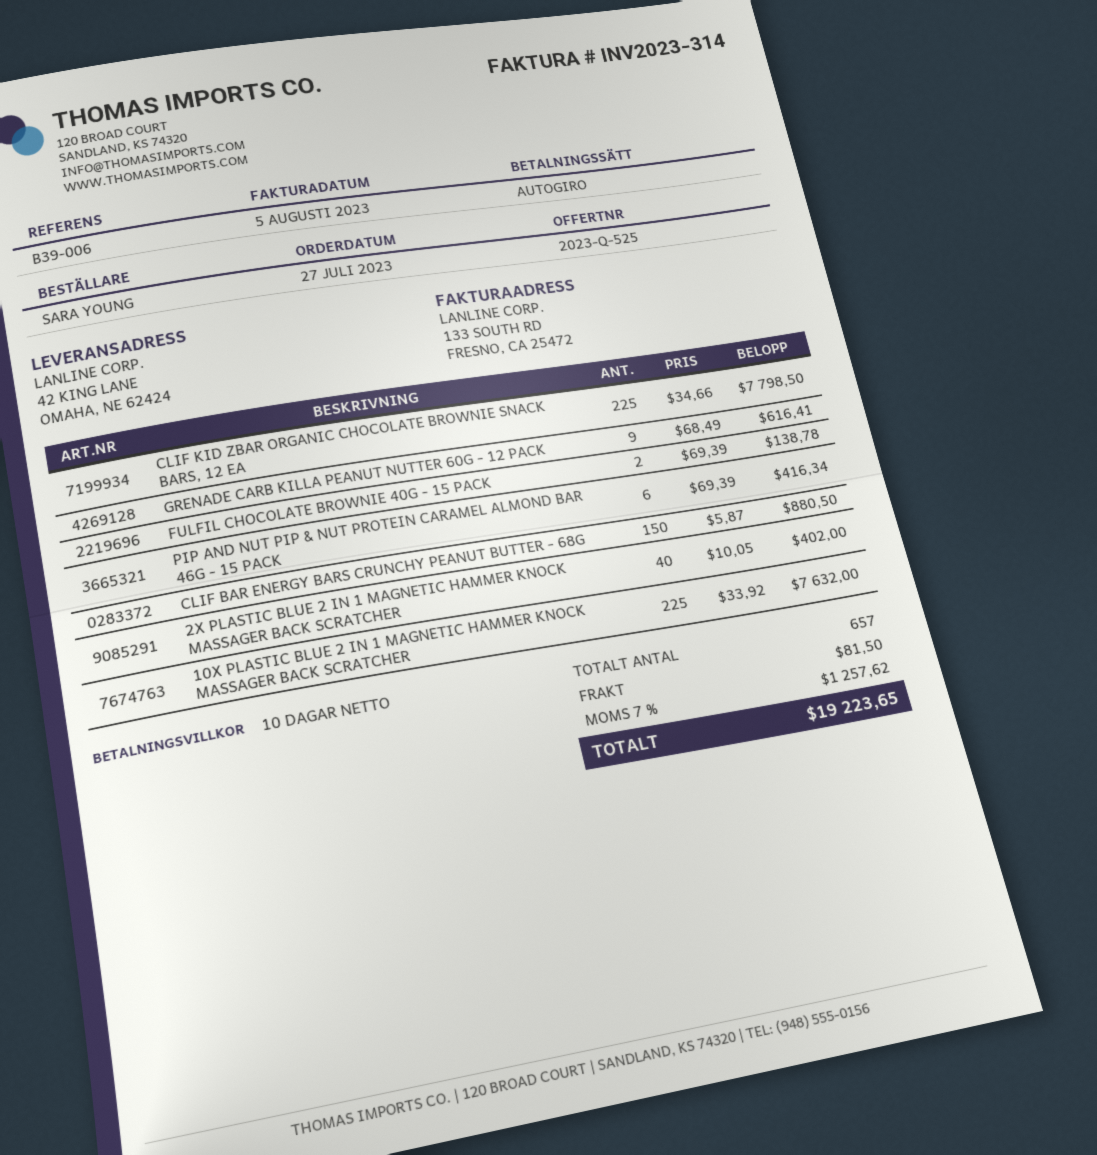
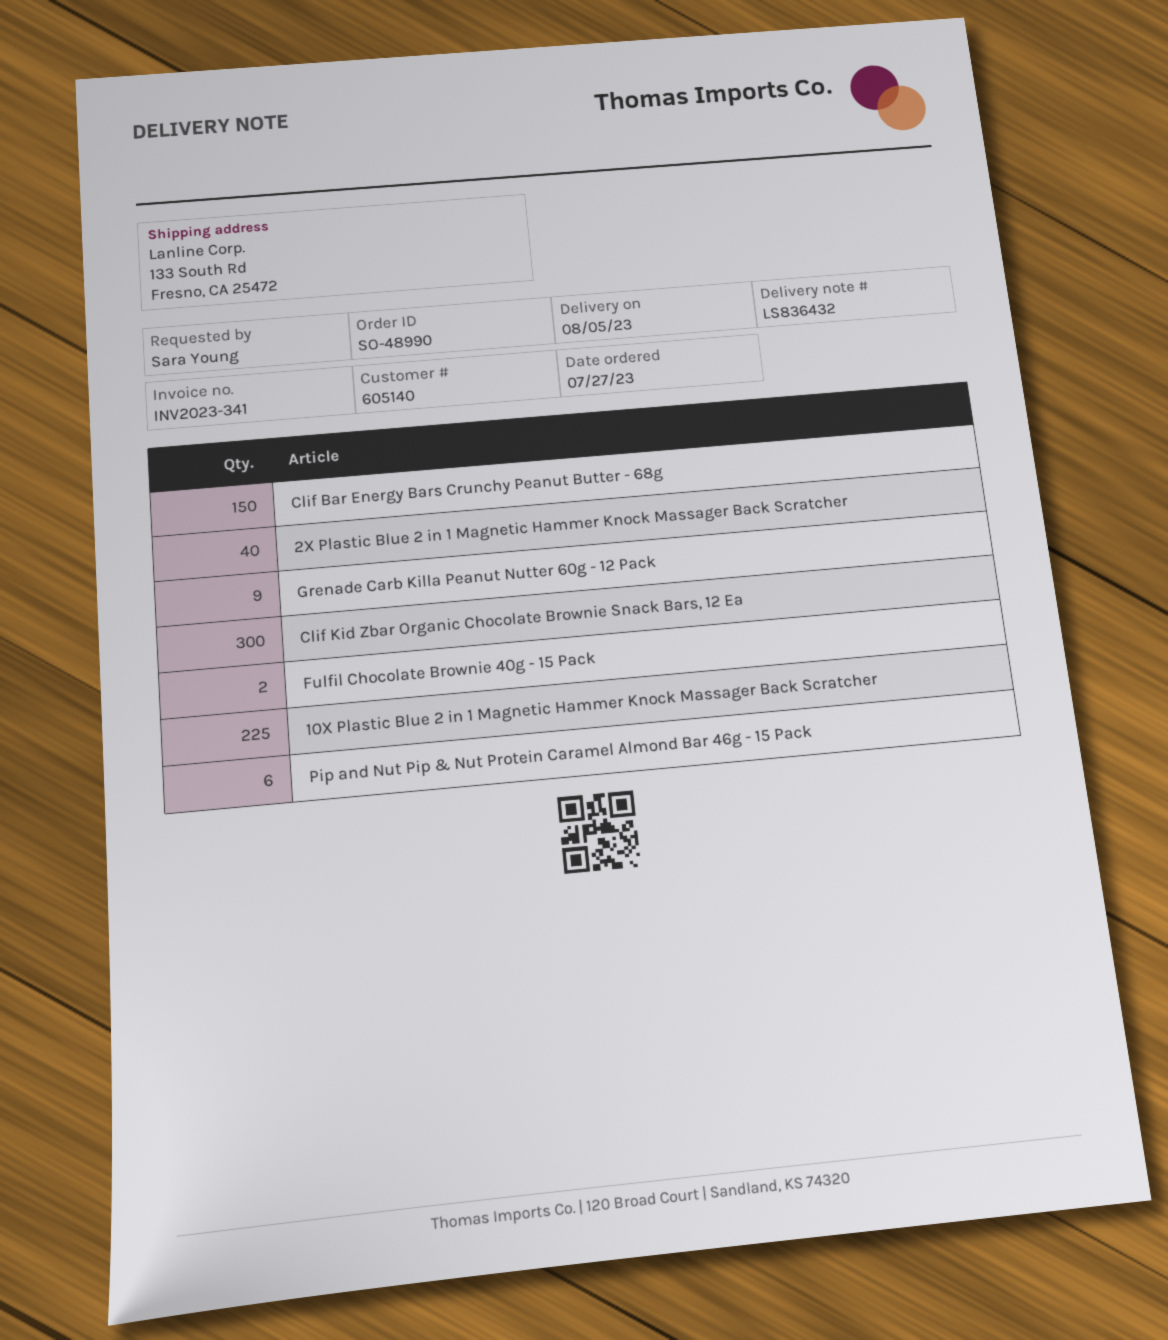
invoice number: INV2023-314 -> INV2023-341
ship to: 42 KING LANE, OMAHA, NE 62424 -> 133 South Rd, Fresno, CA 25472
CLIF KID ZBAR ORGANIC CHOCOLATE BROWNIE SNACK BARS, 12 EA: 225 -> 300

